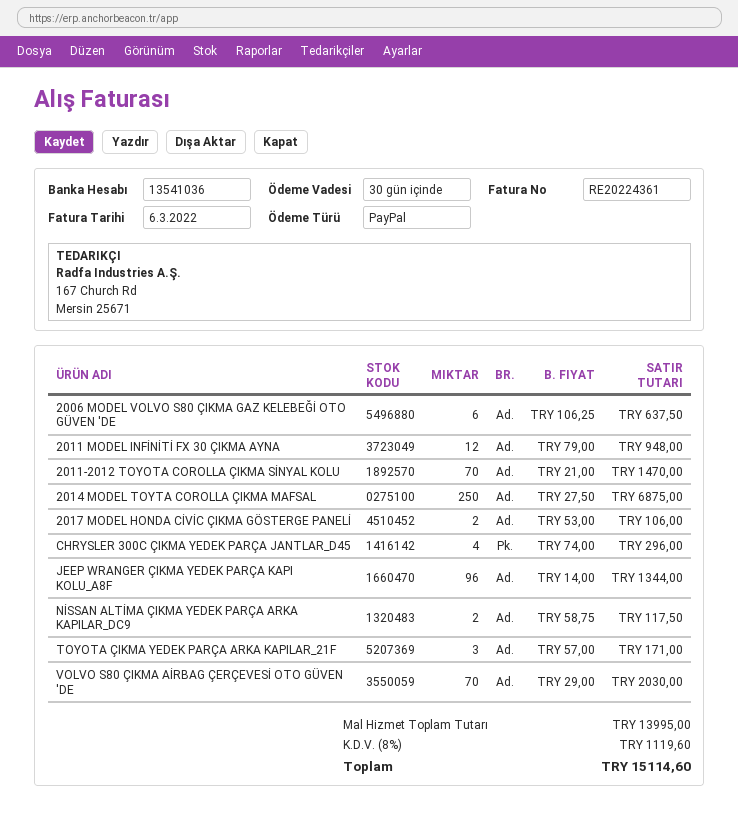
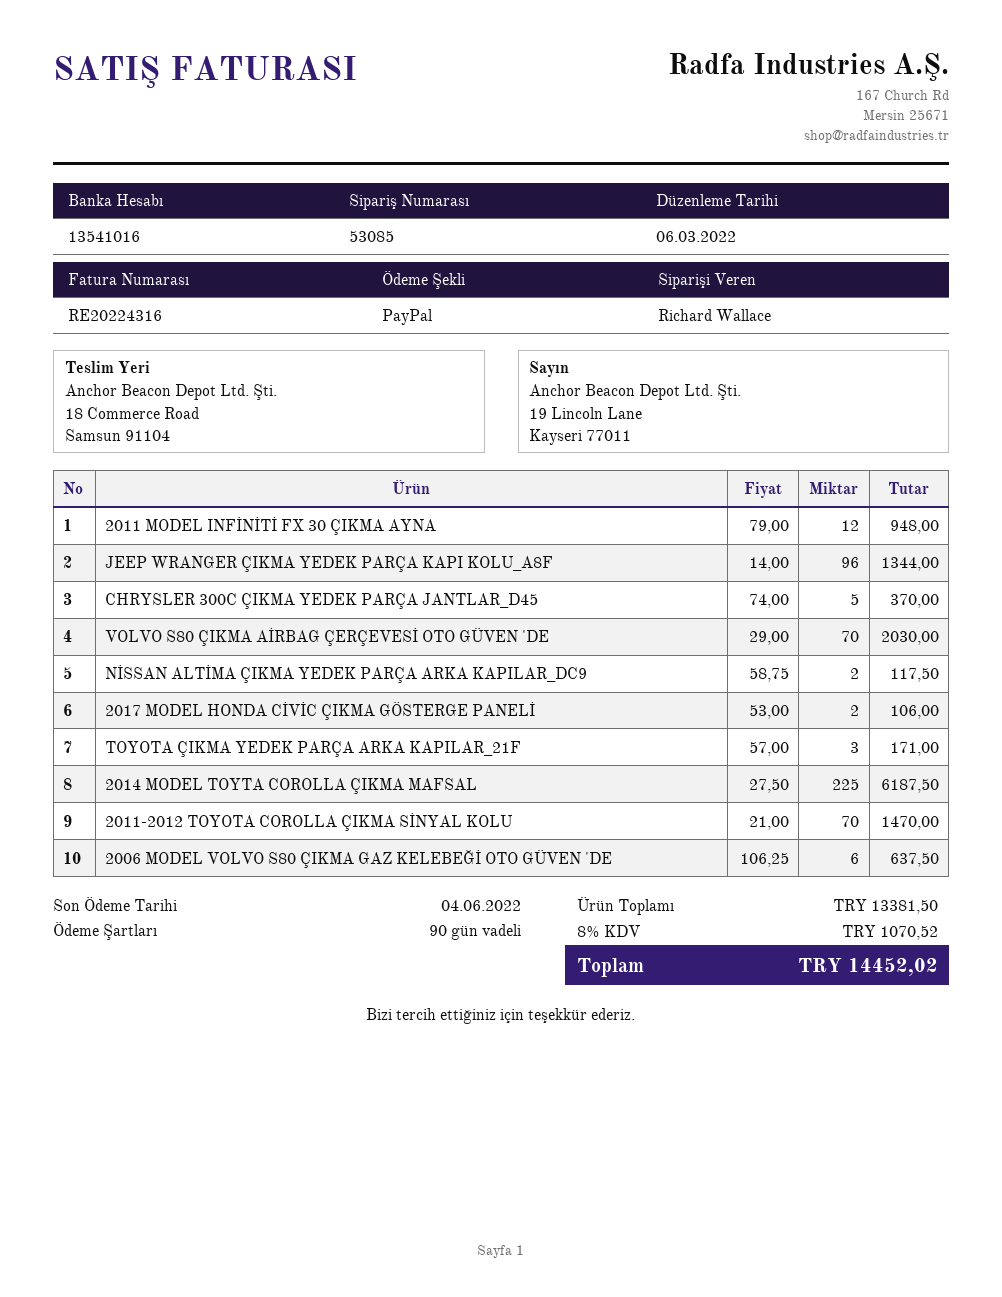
invoice number: RE20224361 -> RE20224316
payment terms: 30 days -> 90 days
bank account: 13541036 -> 13541016
2014 MODEL TOYTA COROLLA ÇIKMA MAFSAL: 250 x 27.50 = 6875.00 -> 225 x 27.50 = 6187.50
CHRYSLER 300C ÇIKMA YEDEK PARÇA JANTLAR_D45: 4 x 74.00 = 296.00 -> 5 x 74.00 = 370.00
subtotal: 13995.00 -> 13381.50
tax: 8% = 1119.60 -> 8% = 1070.52
total: 15114.60 -> 14452.02

